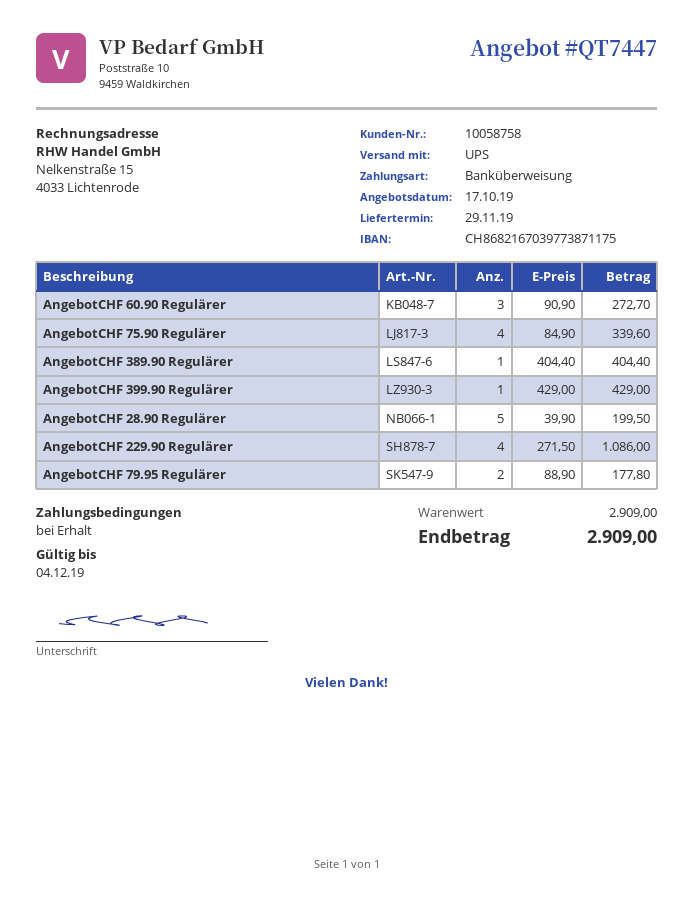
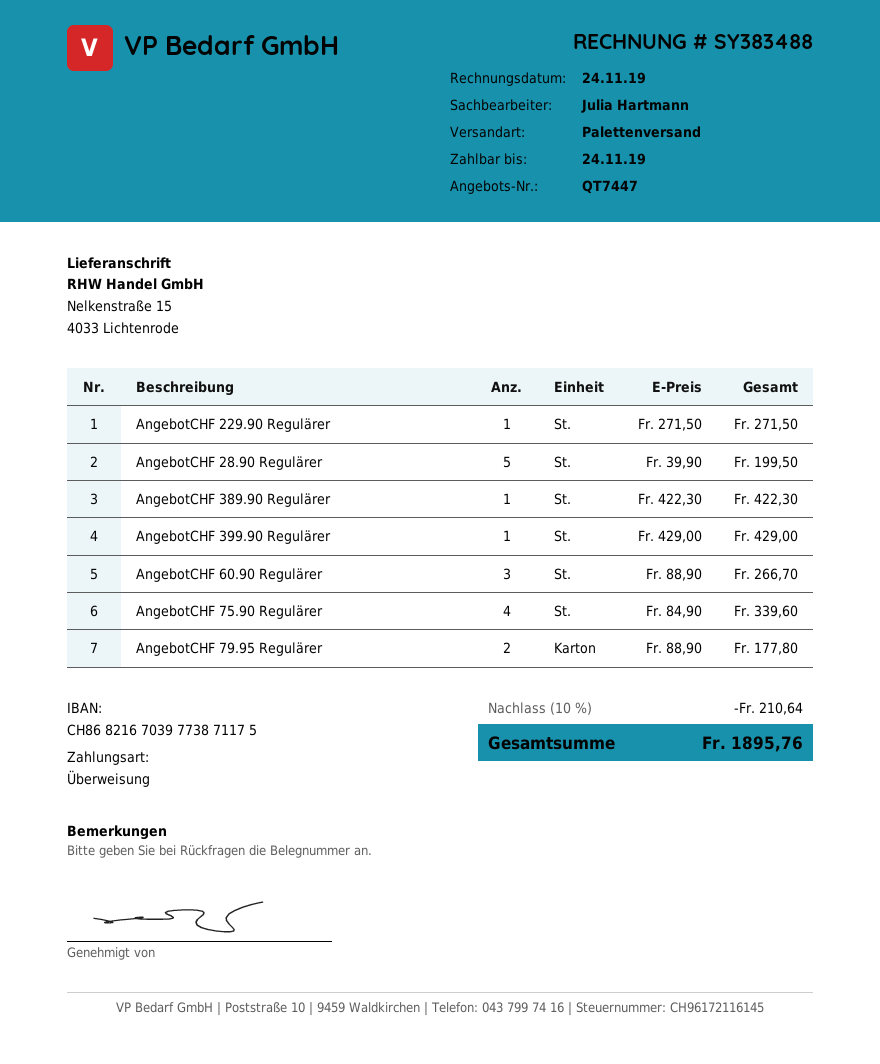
shipping method: UPS -> pallet freight
AngebotCHF 60.90 Regulärer: 3 x 90.90 = 272.70 -> 3 x 88.90 = 266.70
AngebotCHF 389.90 Regulärer: 1 x 404.40 = 404.40 -> 1 x 422.30 = 422.30
AngebotCHF 229.90 Regulärer: 4 x 271.50 = 1086.00 -> 1 x 271.50 = 271.50
discount: none -> 10% = 210.64
total: 2909.00 -> 1895.76

